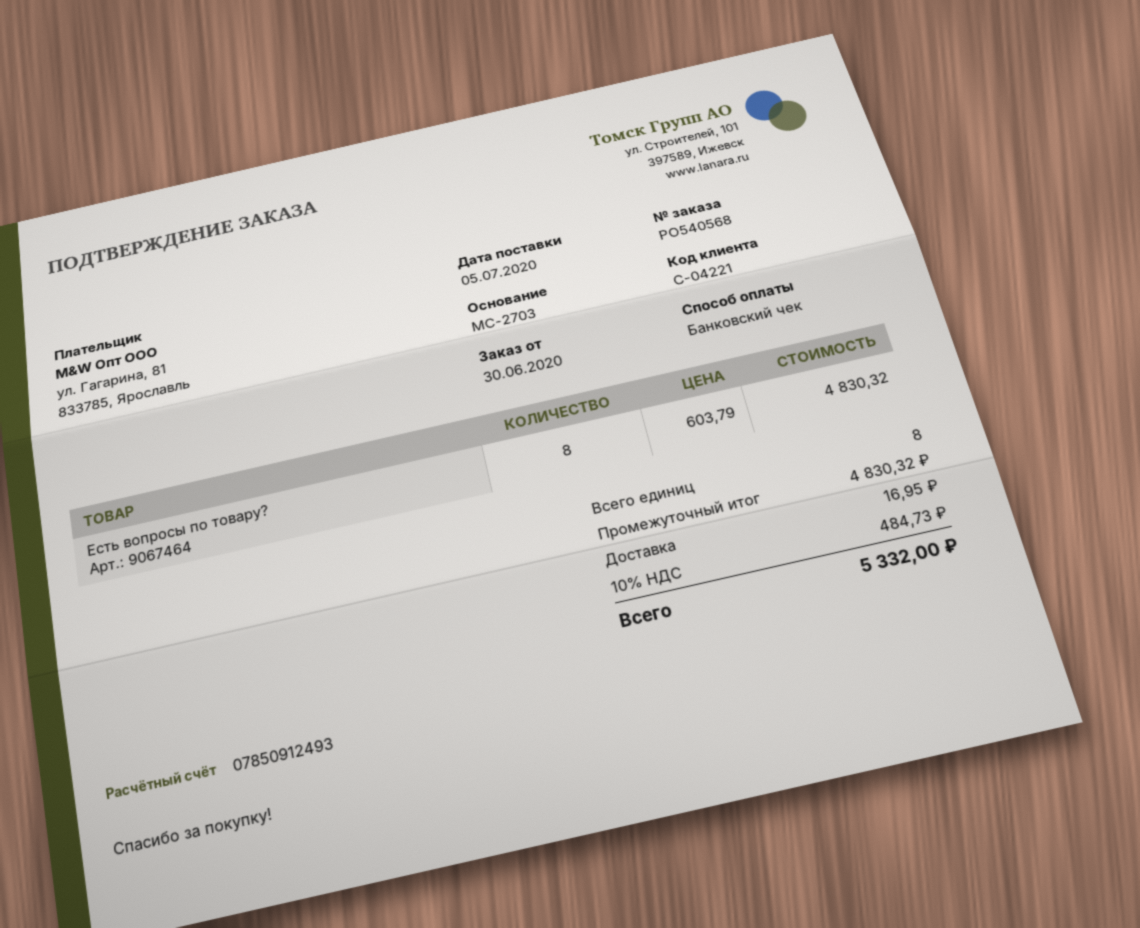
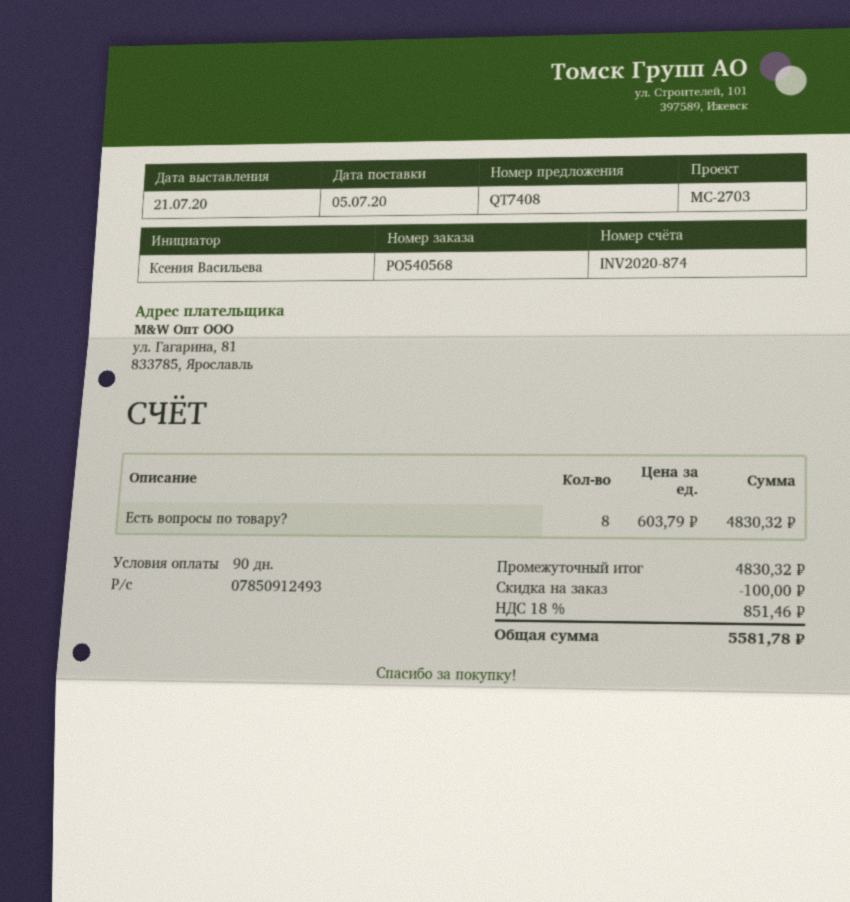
discount: none -> 100.00
shipping: 16.95 -> none
tax: 10% = 484.73 -> 18% = 851.46
total: 5332.00 -> 5581.78

